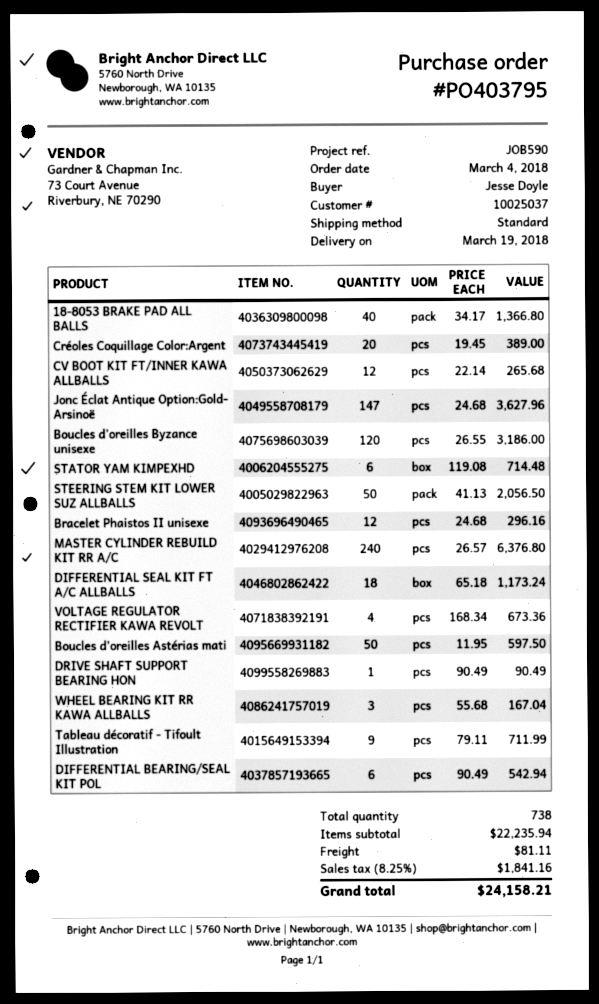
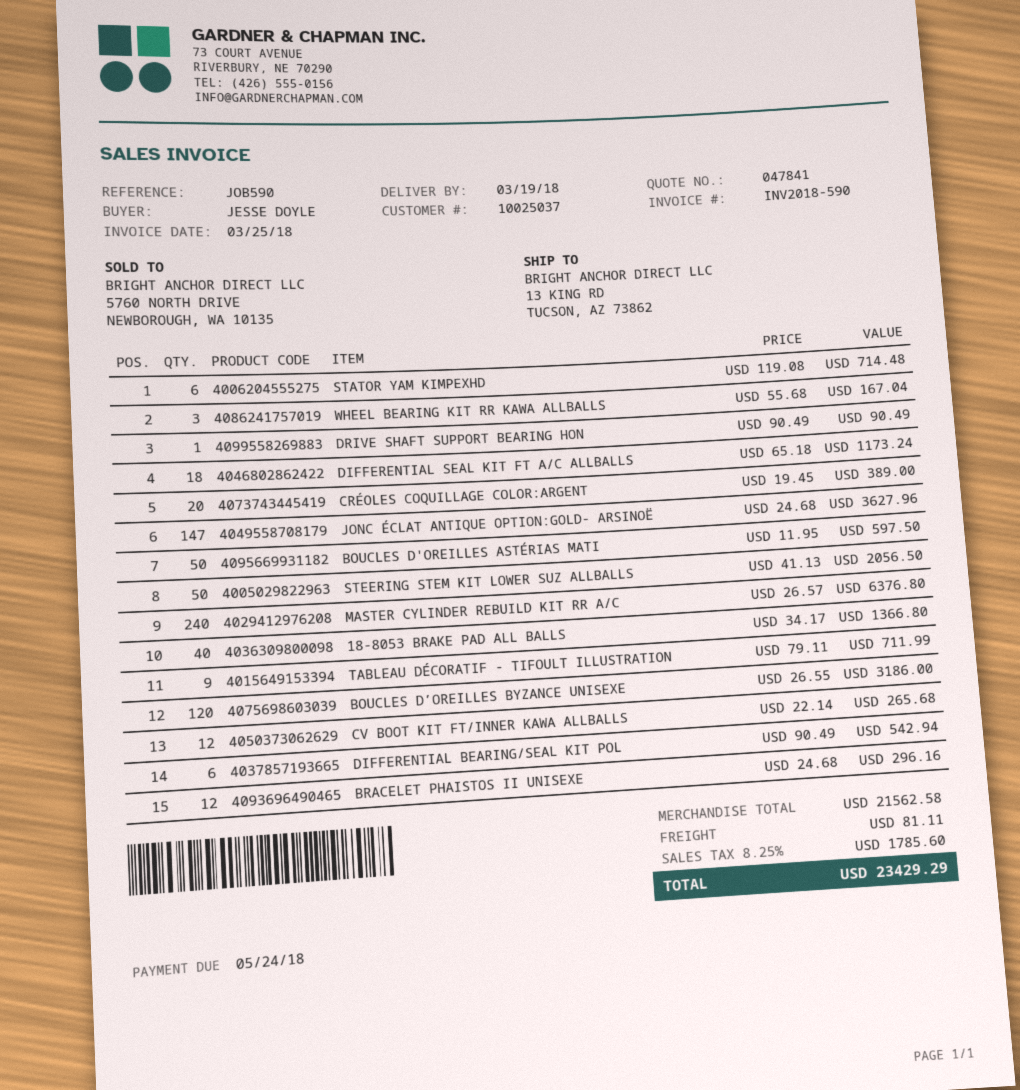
VOLTAGE REGULATOR RECTIFIER KAWA REVOLT: 4 x 168.34 = 673.36 -> none
subtotal: 22235.94 -> 21562.58
tax: 8.25% = 1841.16 -> 8.25% = 1785.60
total: 24158.21 -> 23429.29

